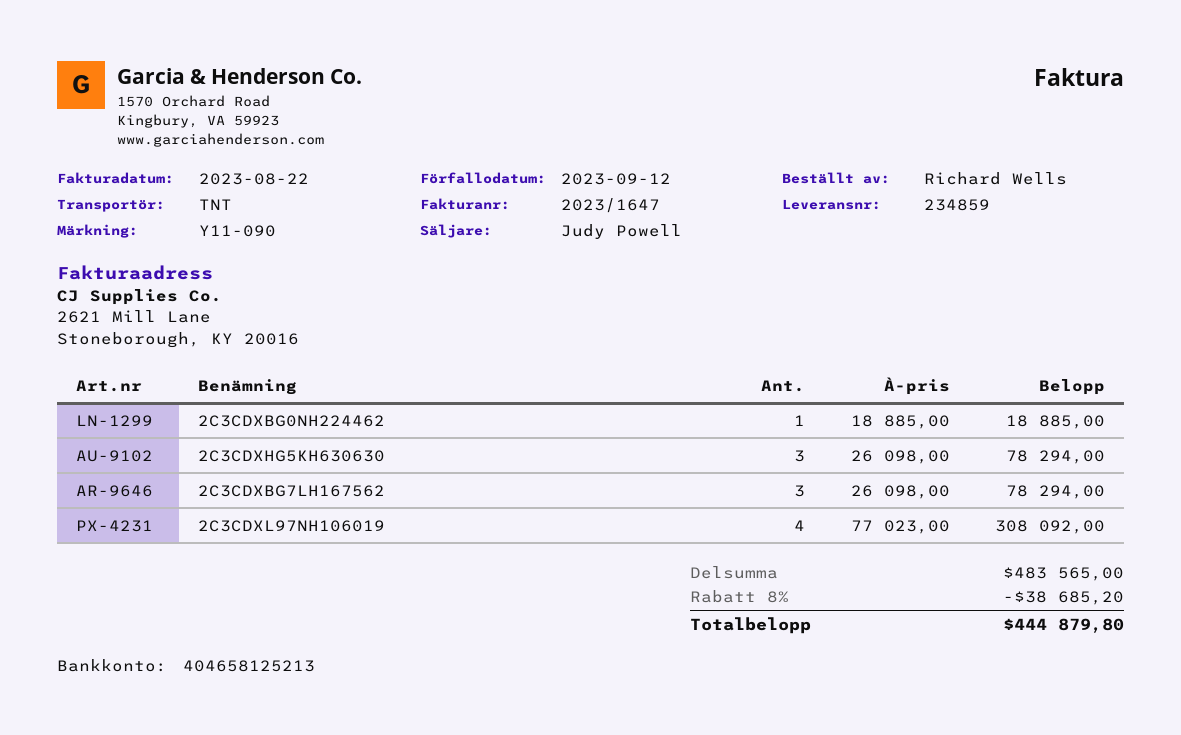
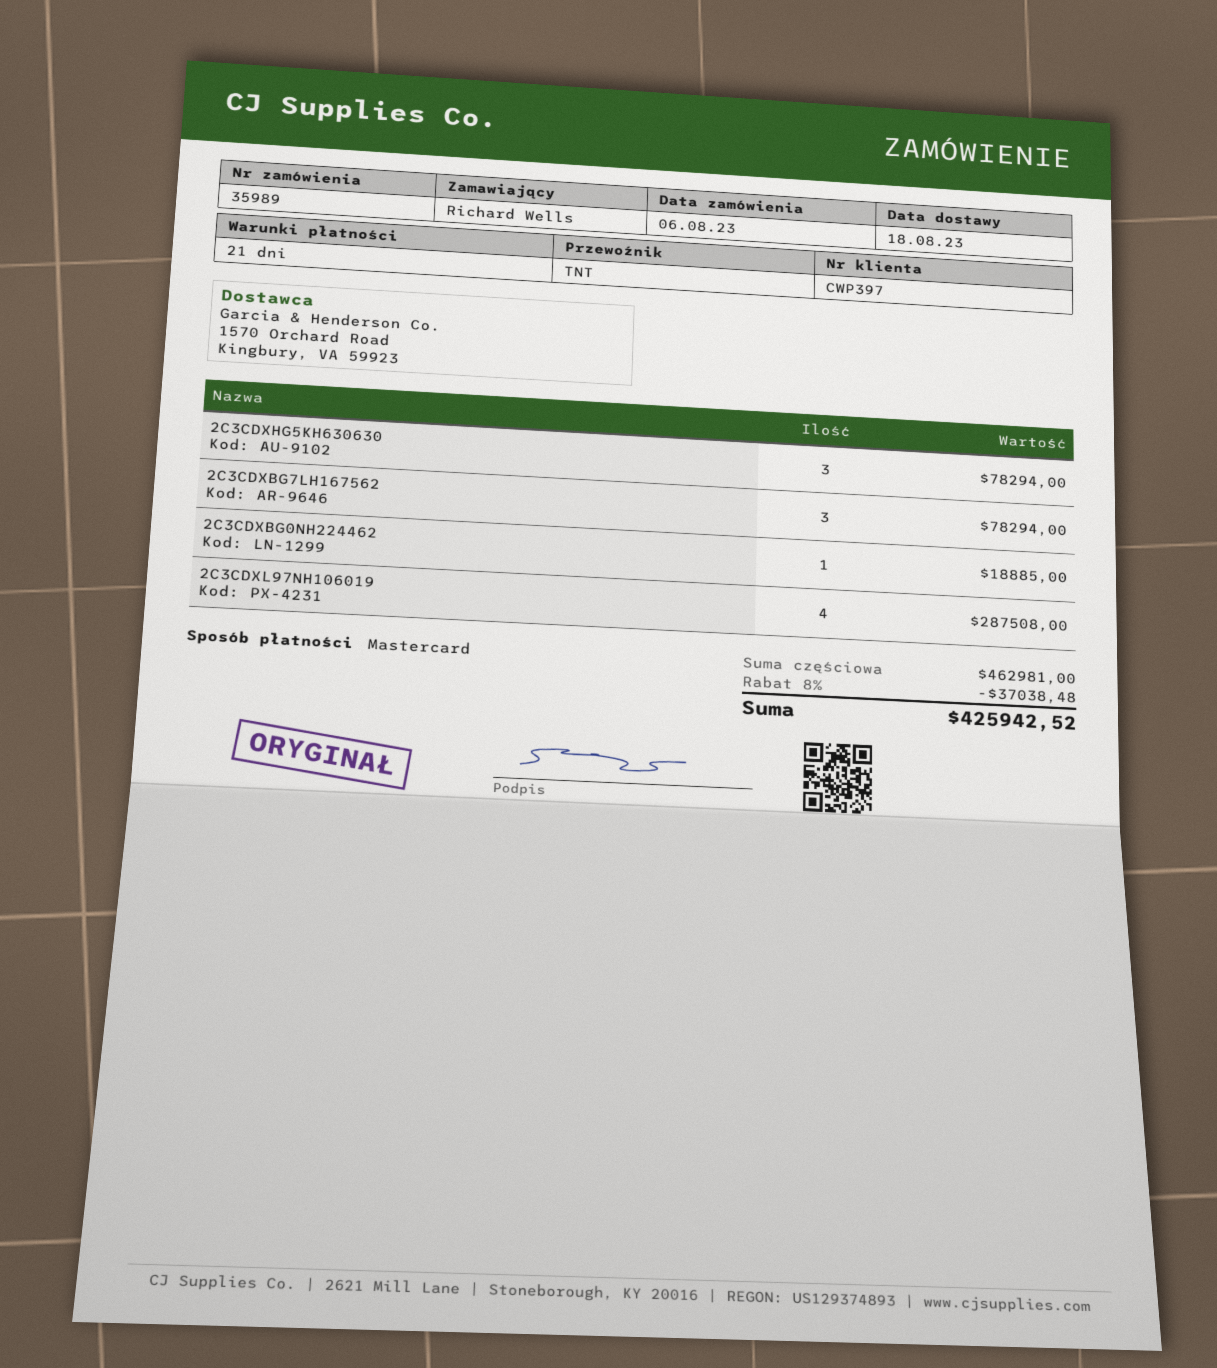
2C3CDXL97NH106019: 4 for 308092.00 -> 4 for 287508.00
subtotal: 483565.00 -> 462981.00
discount: 8% = 38685.20 -> 8% = 37038.48
total: 444879.80 -> 425942.52

